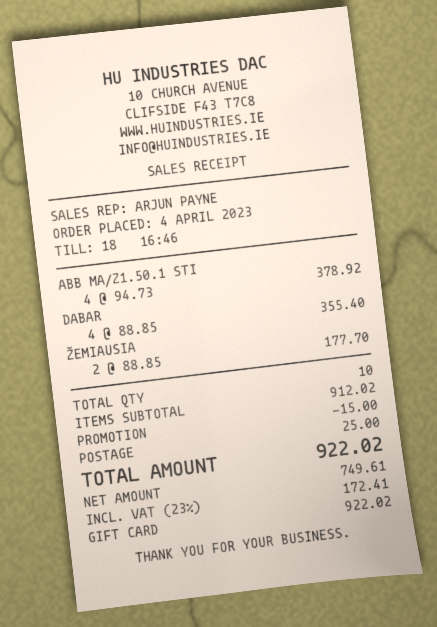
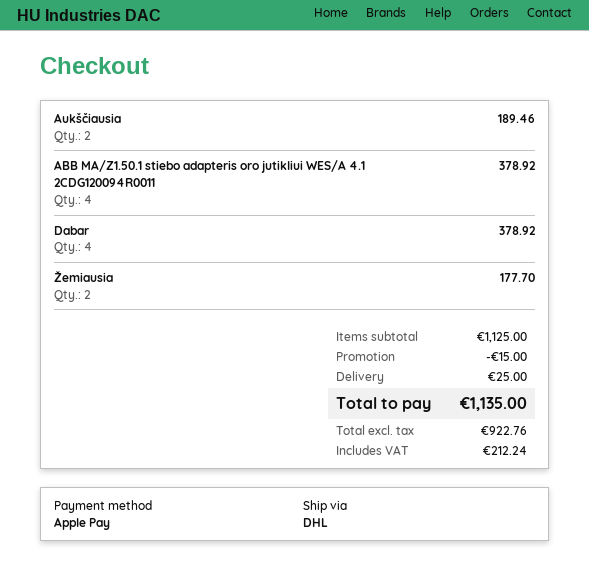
payment method: gift card -> Apple Pay
DABAR: 4 for 355.40 -> 4 for 378.92
Aukščiausia: none -> 2 for 189.46
subtotal: 912.02 -> 1125.00
net: 749.61 -> 922.76
tax: 172.41 -> 212.24
total: 922.02 -> 1135.00

